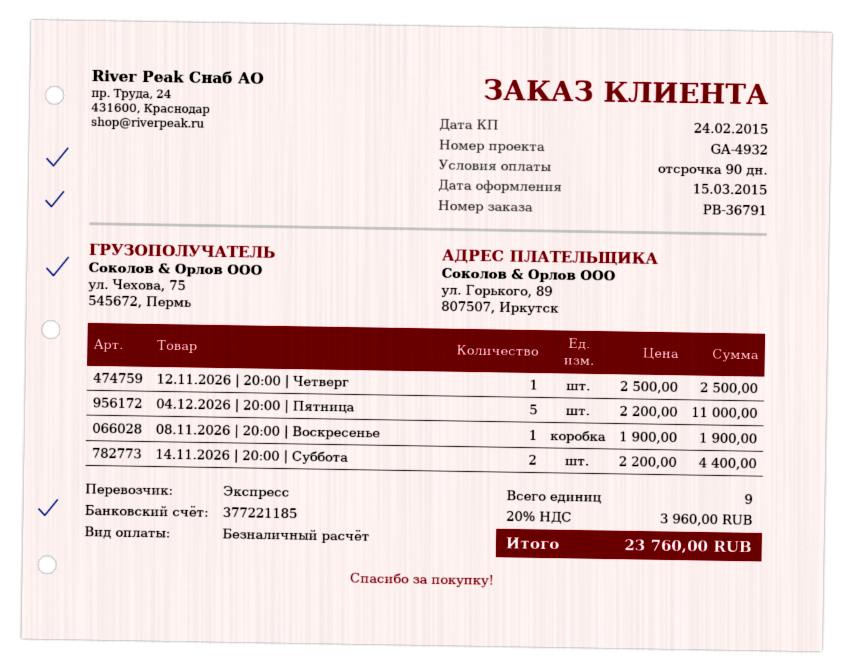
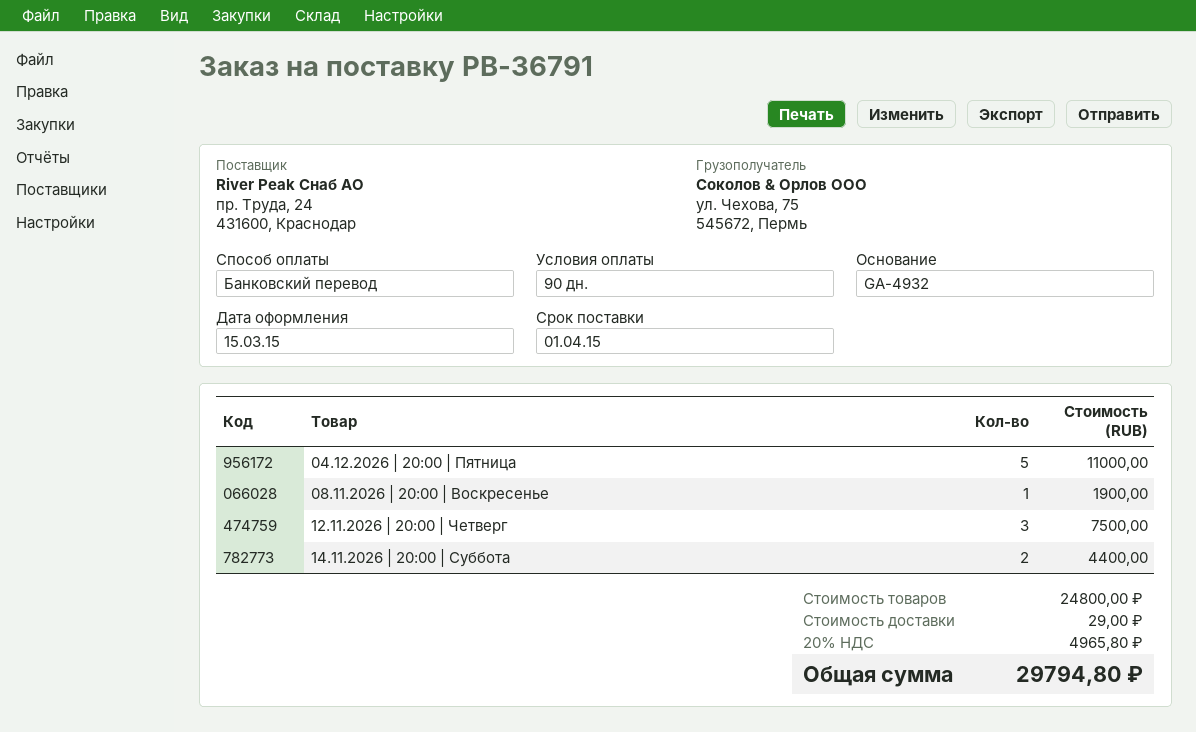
12.11.2026 | 20:00 | Четверг: 1 for 2500.00 -> 3 for 7500.00
shipping: none -> 29.00
tax: 20% = 3960.00 -> 20% = 4965.80
total: 23760.00 -> 29794.80

